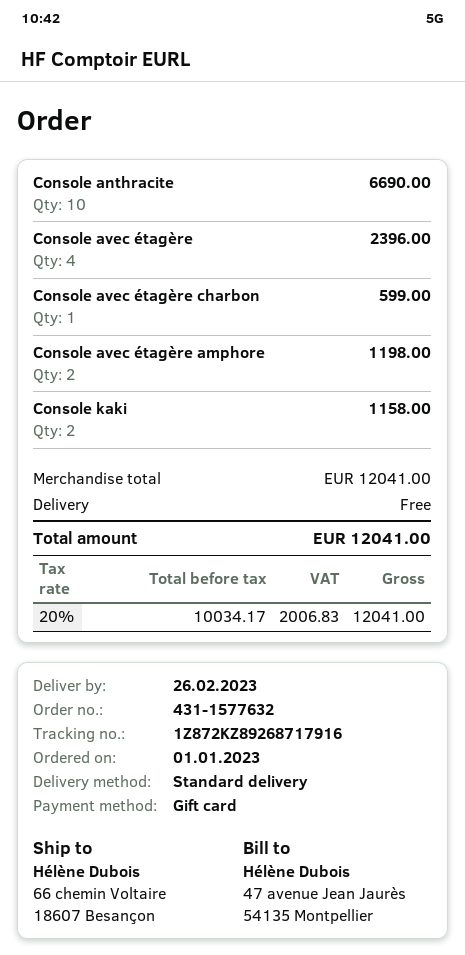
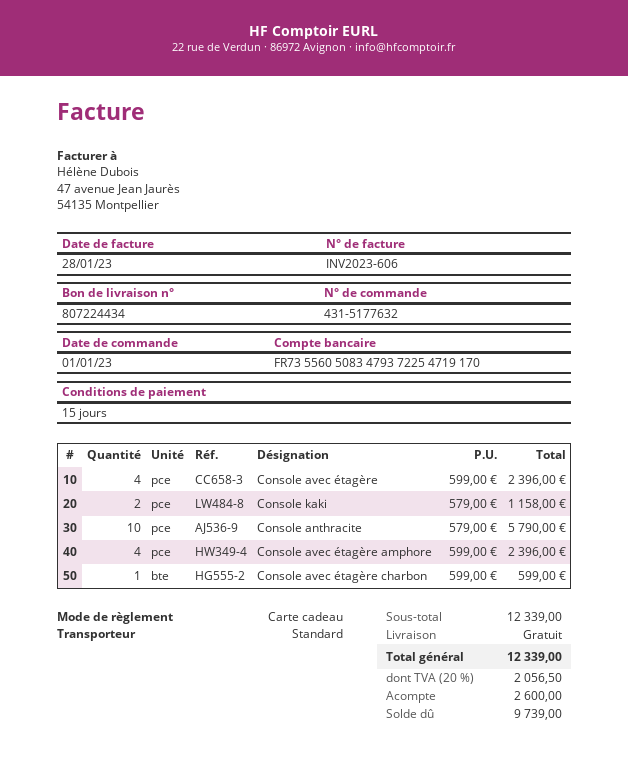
order number: 431-1577632 -> 431-5177632
Console anthracite: 10 for 6690.00 -> 10 for 5790.00
Console avec étagère amphore: 2 for 1198.00 -> 4 for 2396.00
subtotal: 12041.00 -> 12339.00
tax: 20% = 2006.83 -> 20% = 2056.50
total: 12041.00 -> 12339.00

